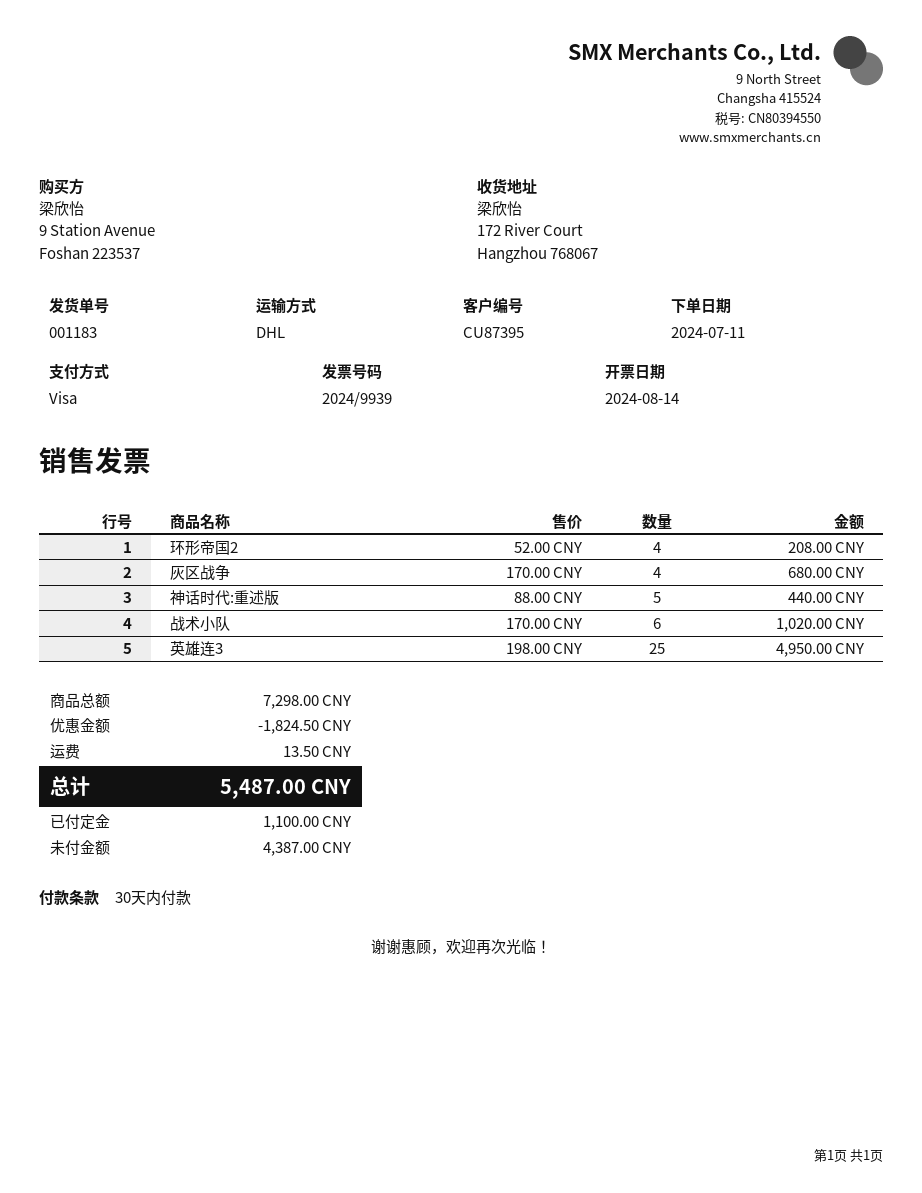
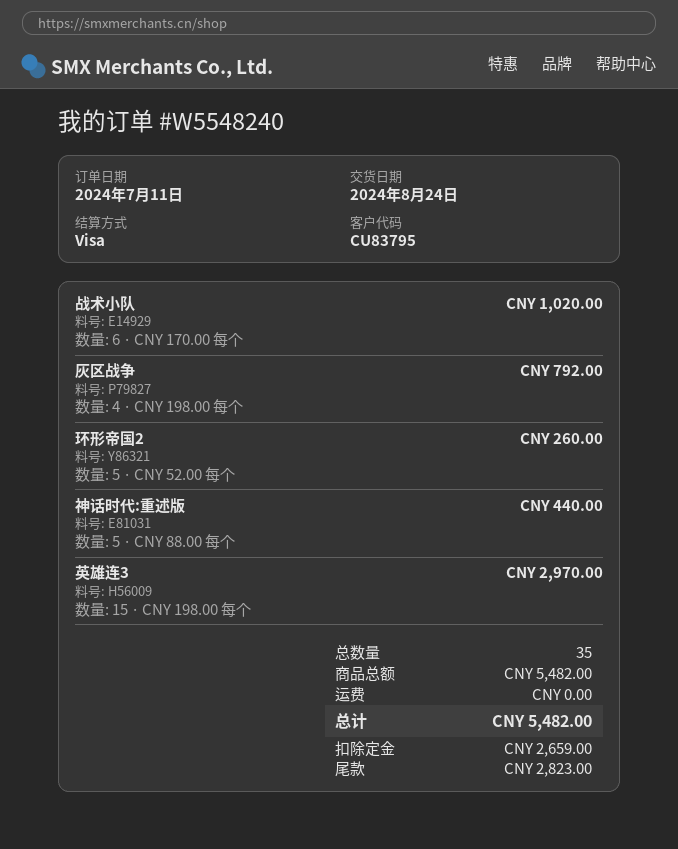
customer number: CU87395 -> CU83795
环形帝国2: 4 x 52.00 = 208.00 -> 5 x 52.00 = 260.00
灰区战争: 4 x 170.00 = 680.00 -> 4 x 198.00 = 792.00
英雄连3: 25 x 198.00 = 4950.00 -> 15 x 198.00 = 2970.00
subtotal: 7298.00 -> 5482.00
discount: 1824.50 -> none
shipping: 13.50 -> 0.00
total: 5487.00 -> 5482.00
deposit: 1100.00 -> 2659.00
balance: 4387.00 -> 2823.00

